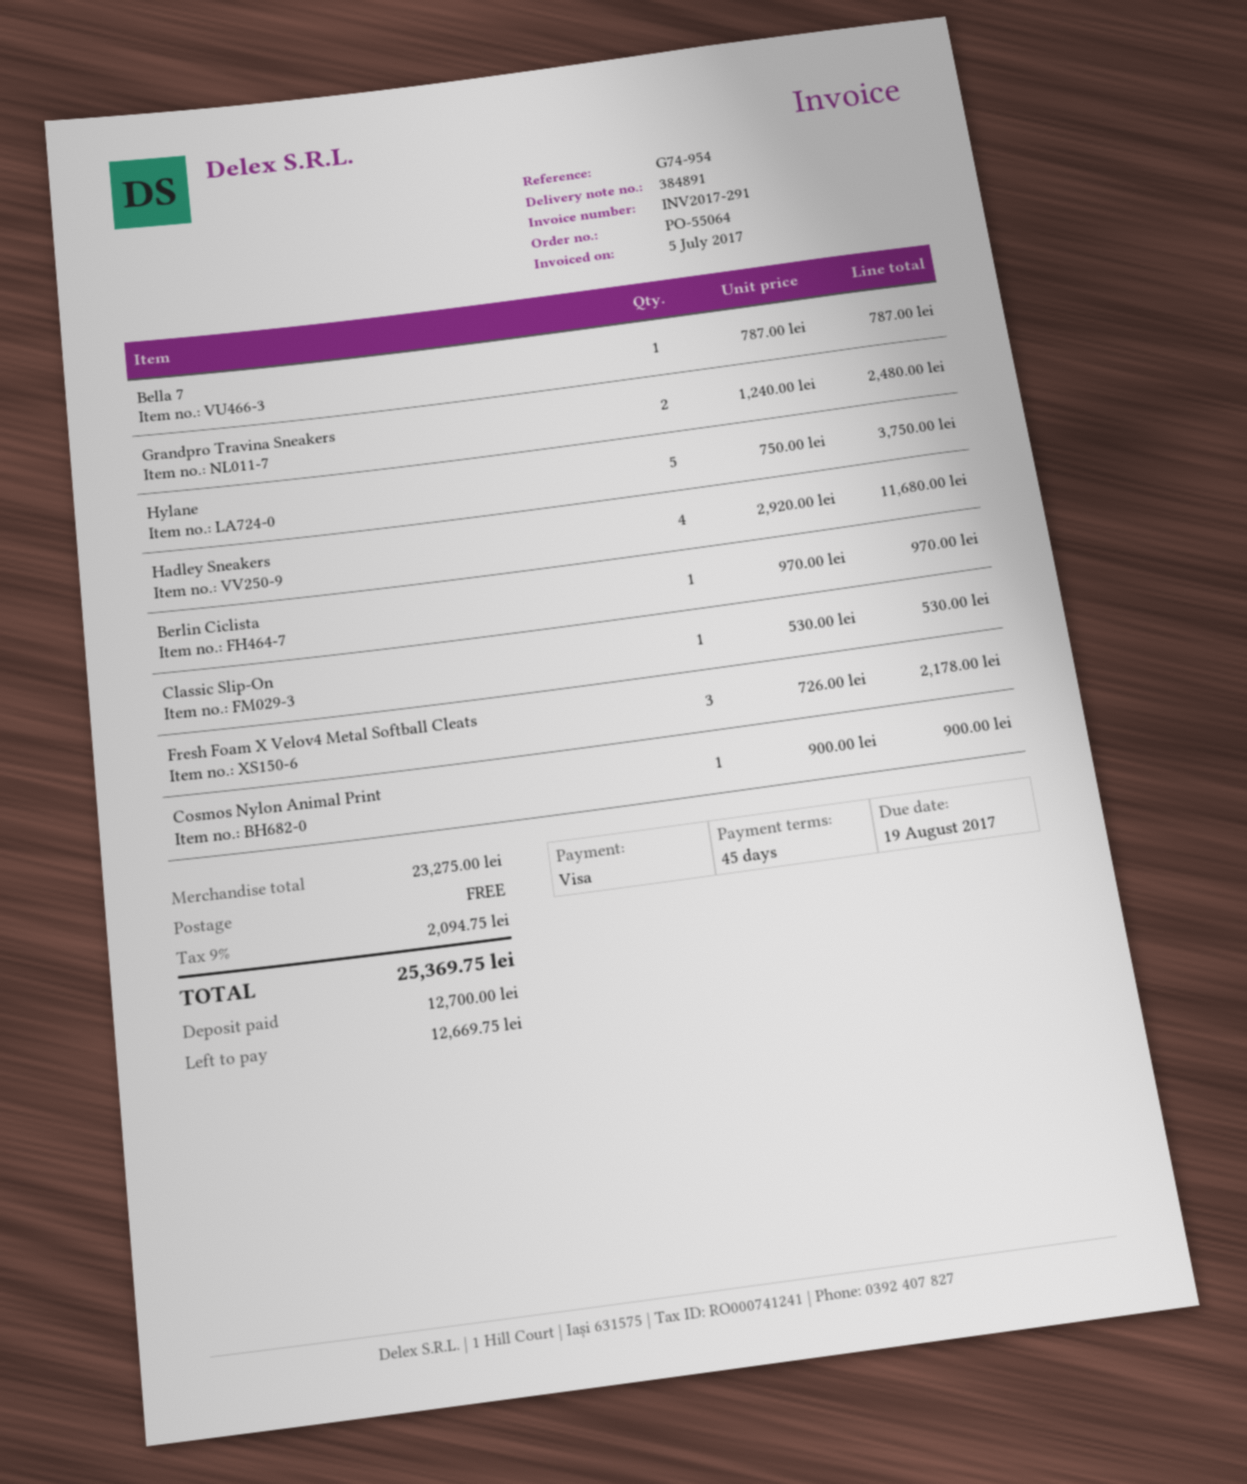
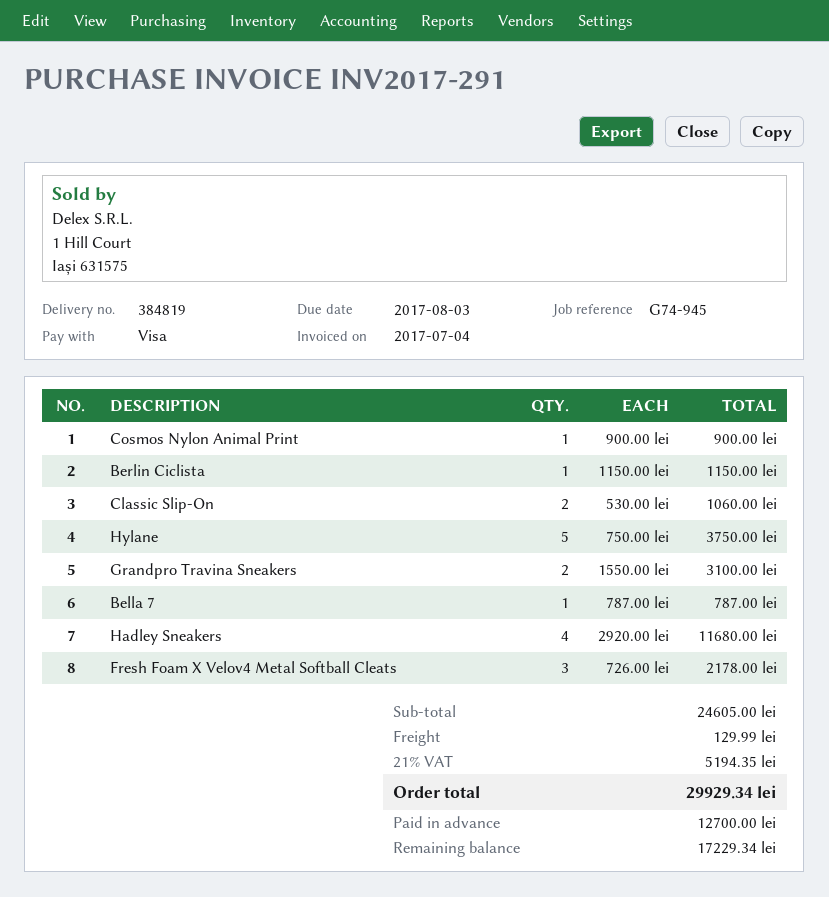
delivery note number: 384891 -> 384819
invoice date: 2017-07-05 -> 2017-07-04
due date: 2017-08-19 -> 2017-08-03
reference: G74-954 -> G74-945
Grandpro Travina Sneakers: 2 x 1240.00 = 2480.00 -> 2 x 1550.00 = 3100.00
Berlin Ciclista: 1 x 970.00 = 970.00 -> 1 x 1150.00 = 1150.00
Classic Slip-On: 1 x 530.00 = 530.00 -> 2 x 530.00 = 1060.00
subtotal: 23275.00 -> 24605.00
shipping: 0.00 -> 129.99
tax: 9% = 2094.75 -> 21% = 5194.35
total: 25369.75 -> 29929.34
balance: 12669.75 -> 17229.34

